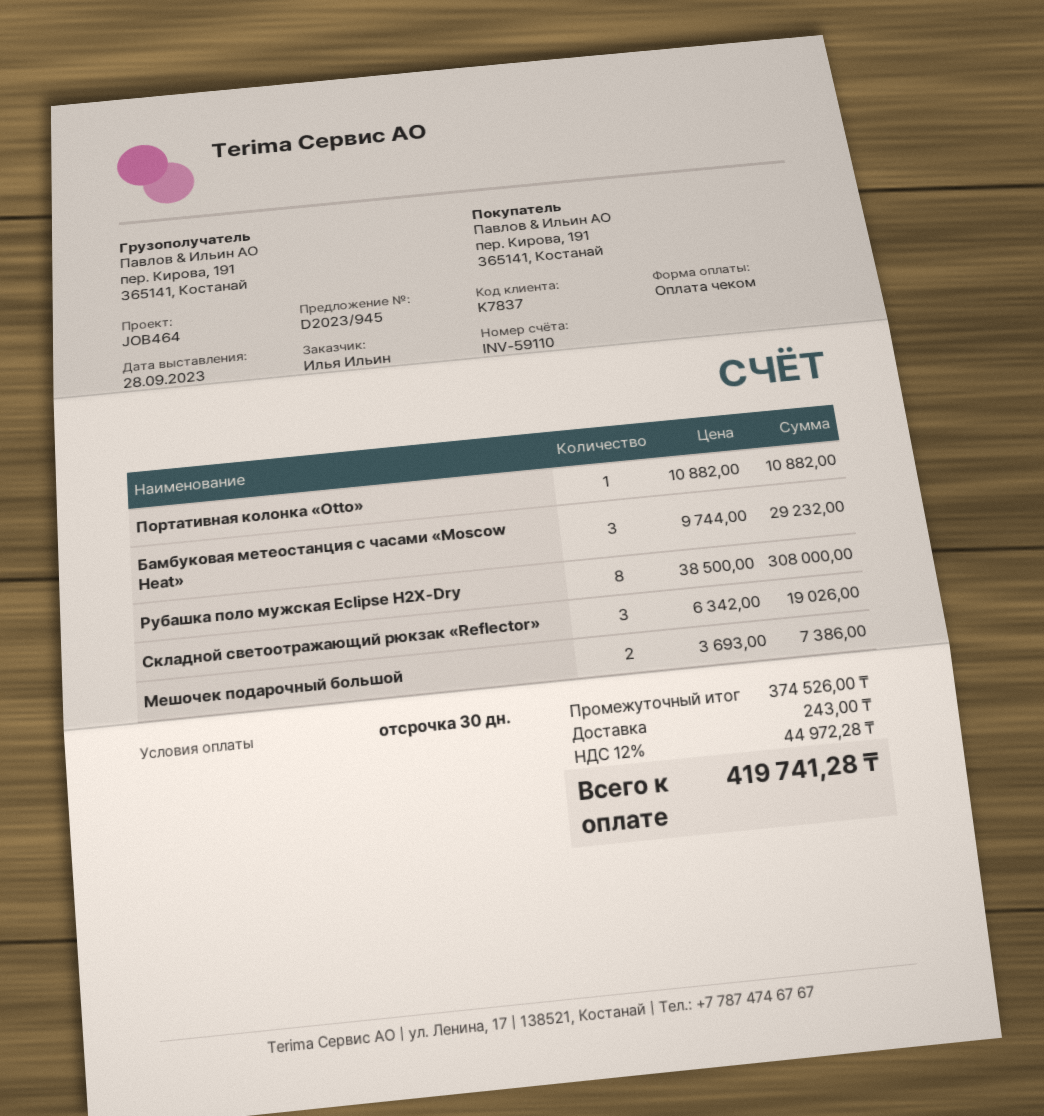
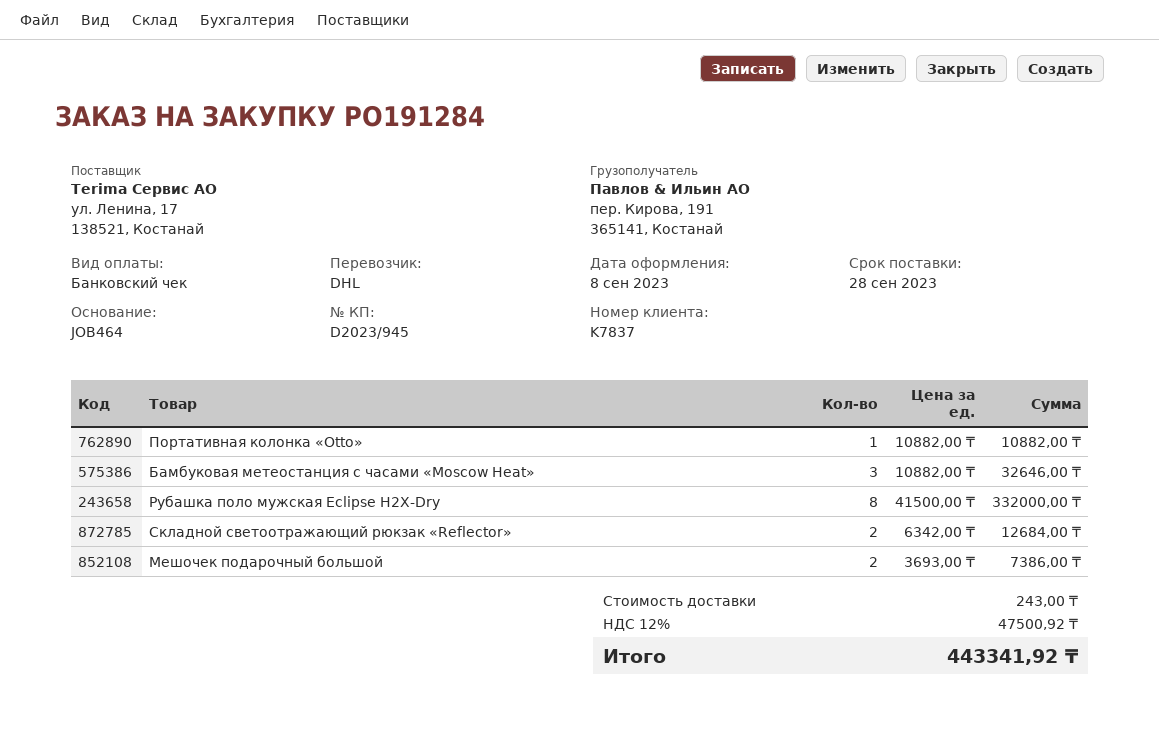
Бамбуковая метеостанция с часами «Moscow Heat»: 3 x 9744.00 = 29232.00 -> 3 x 10882.00 = 32646.00
Рубашка поло мужская Eclipse H2X-Dry: 8 x 38500.00 = 308000.00 -> 8 x 41500.00 = 332000.00
Складной светоотражающий рюкзак «Reflector»: 3 x 6342.00 = 19026.00 -> 2 x 6342.00 = 12684.00
tax: 12% = 44972.28 -> 12% = 47500.92
total: 419741.28 -> 443341.92

